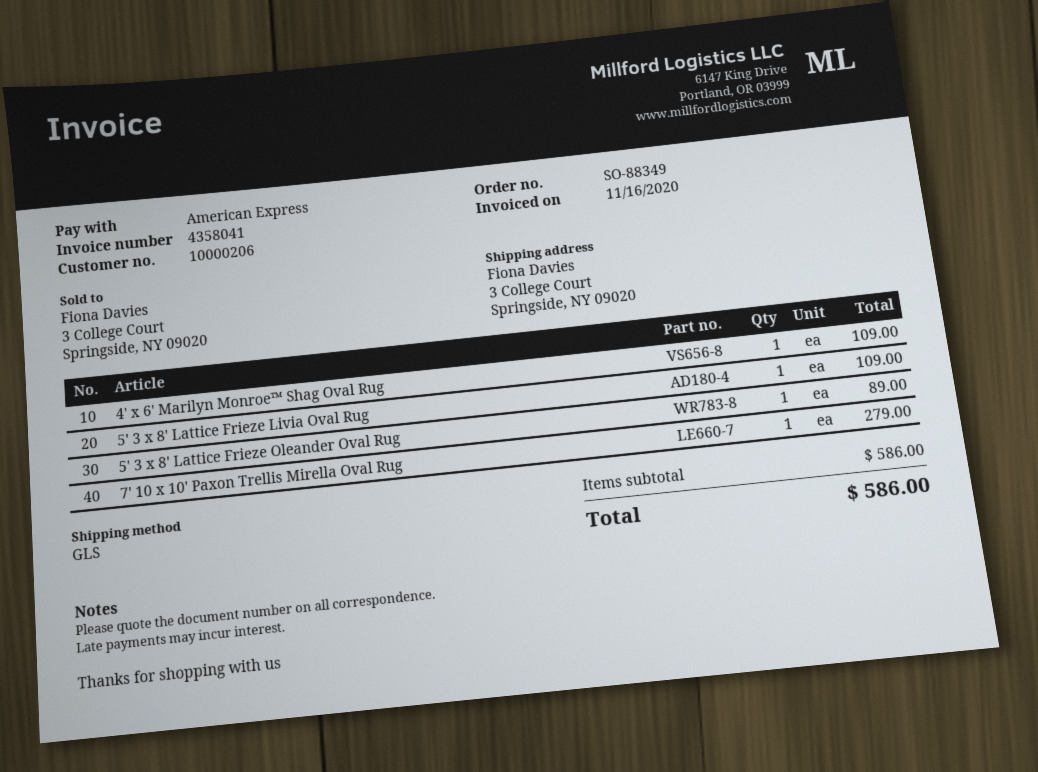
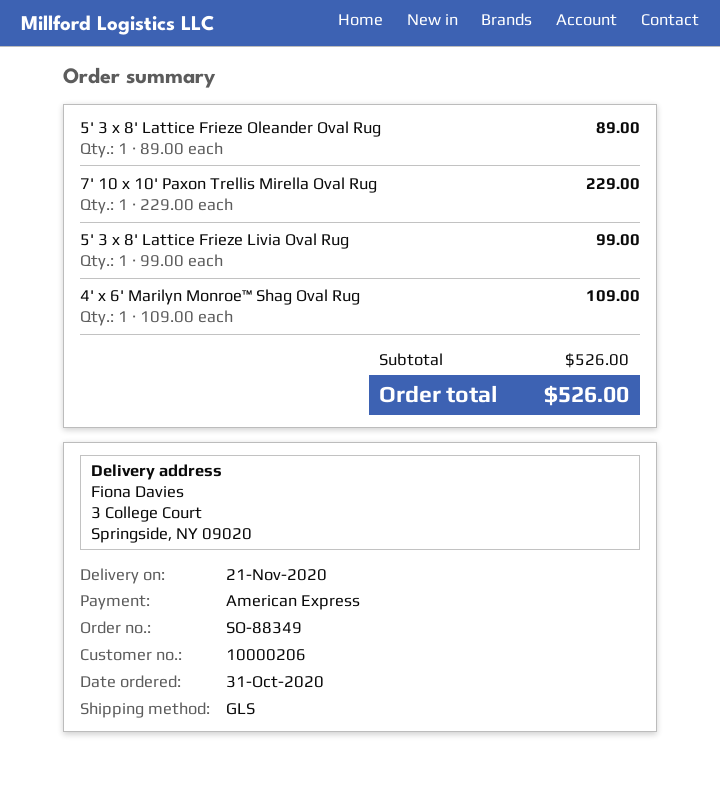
5' 3 x 8' Lattice Frieze Livia Oval Rug: 1 for 109.00 -> 1 for 99.00
7' 10 x 10' Paxon Trellis Mirella Oval Rug: 1 for 279.00 -> 1 for 229.00
subtotal: 586.00 -> 526.00
total: 586.00 -> 526.00

